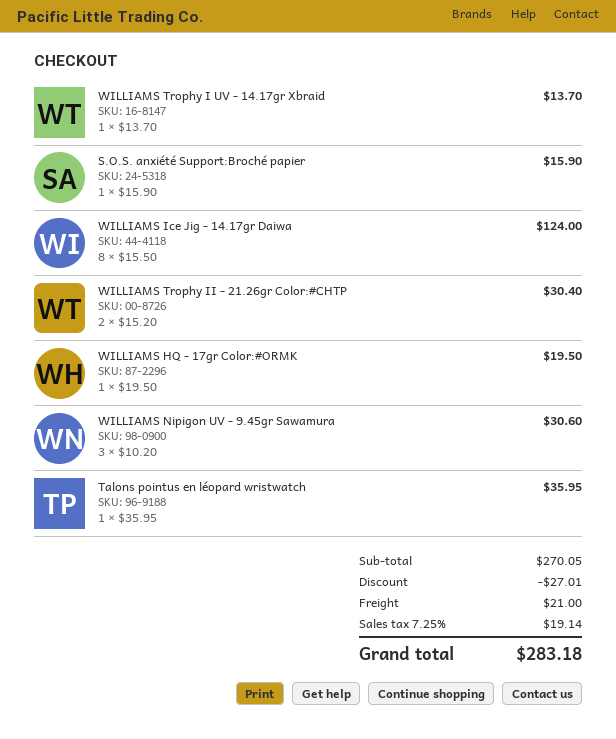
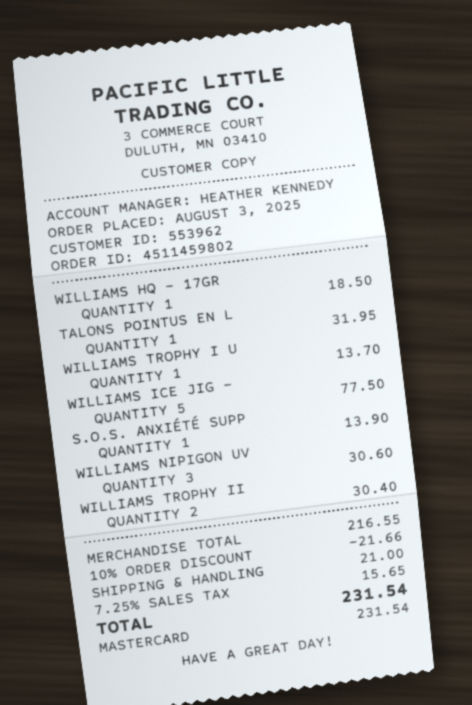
S.O.S. anxiété Support:Broché papier: 1 for 15.90 -> 1 for 13.90
WILLIAMS Ice Jig - 14.17gr Daiwa: 8 for 124.00 -> 5 for 77.50
WILLIAMS HQ - 17gr Color:#ORMK: 1 for 19.50 -> 1 for 18.50
Talons pointus en léopard wristwatch: 1 for 35.95 -> 1 for 31.95
subtotal: 270.05 -> 216.55
discount: 27.01 -> 21.66
tax: 7.25% = 19.14 -> 7.25% = 15.65
total: 283.18 -> 231.54

